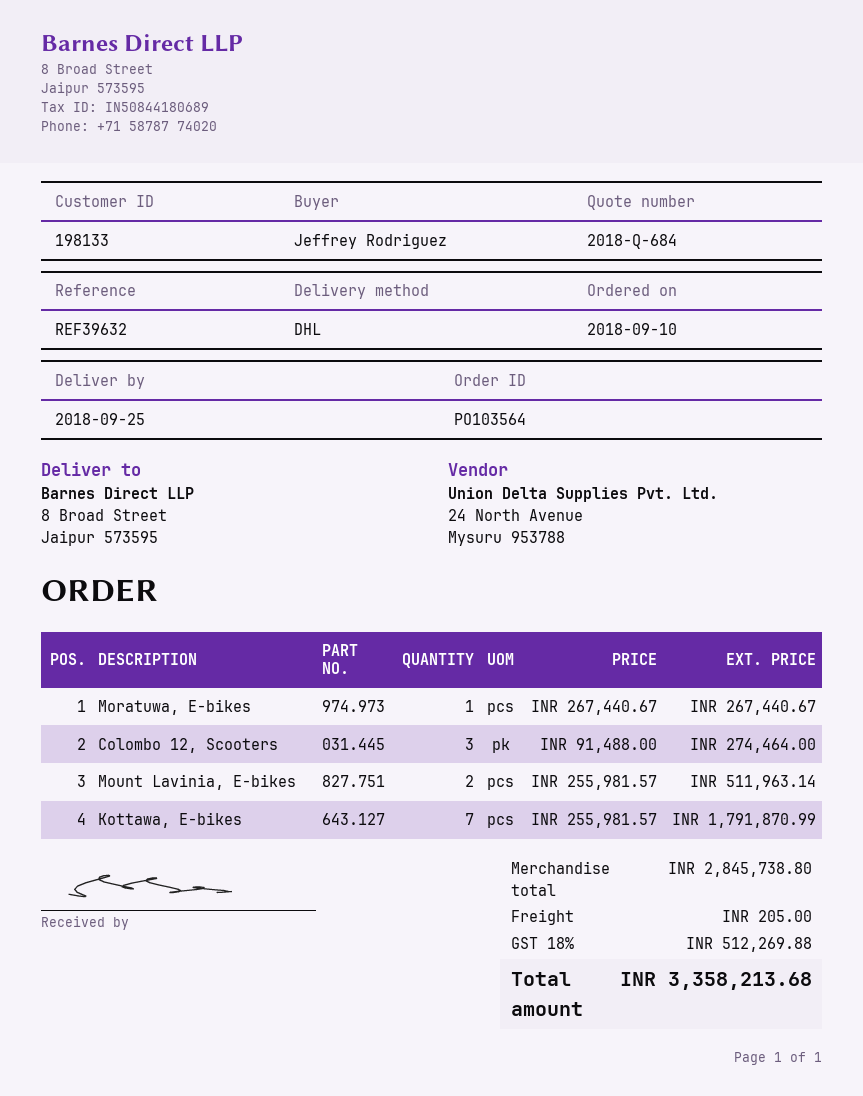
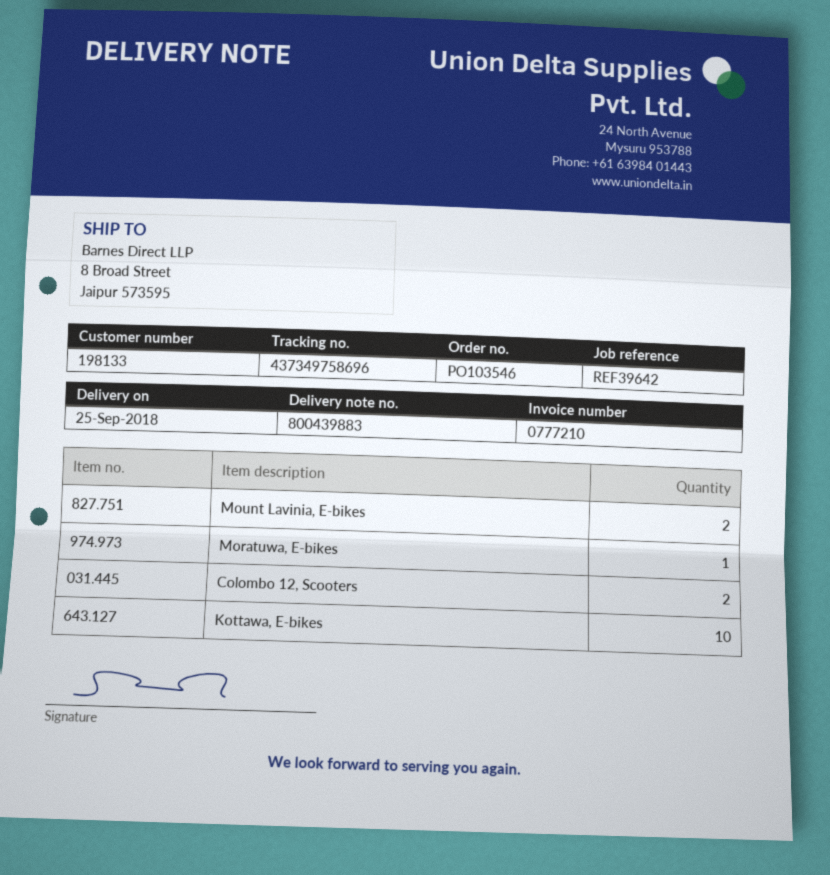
order number: PO103564 -> PO103546
reference: REF39632 -> REF39642
Colombo 12, Scooters: 3 -> 2
Kottawa, E-bikes: 7 -> 10

